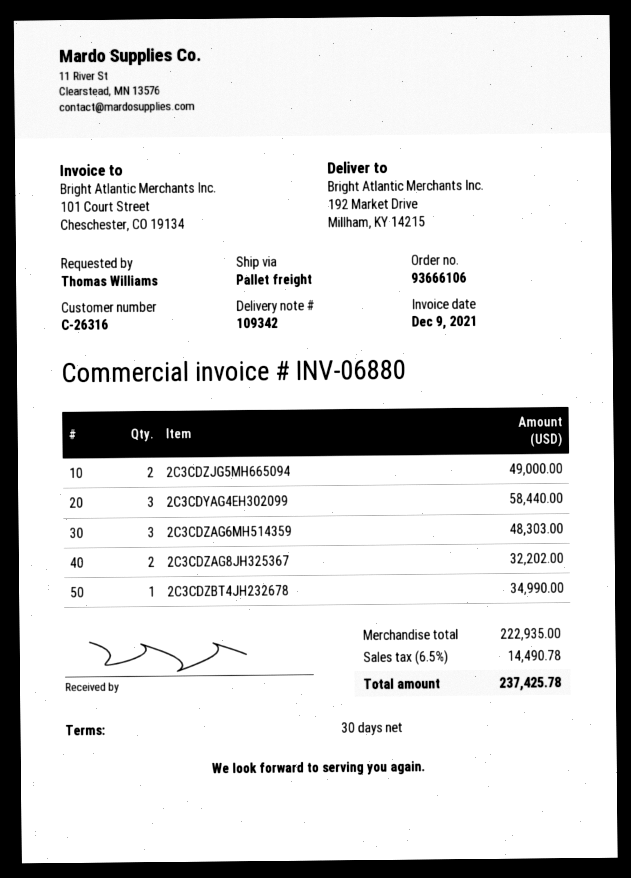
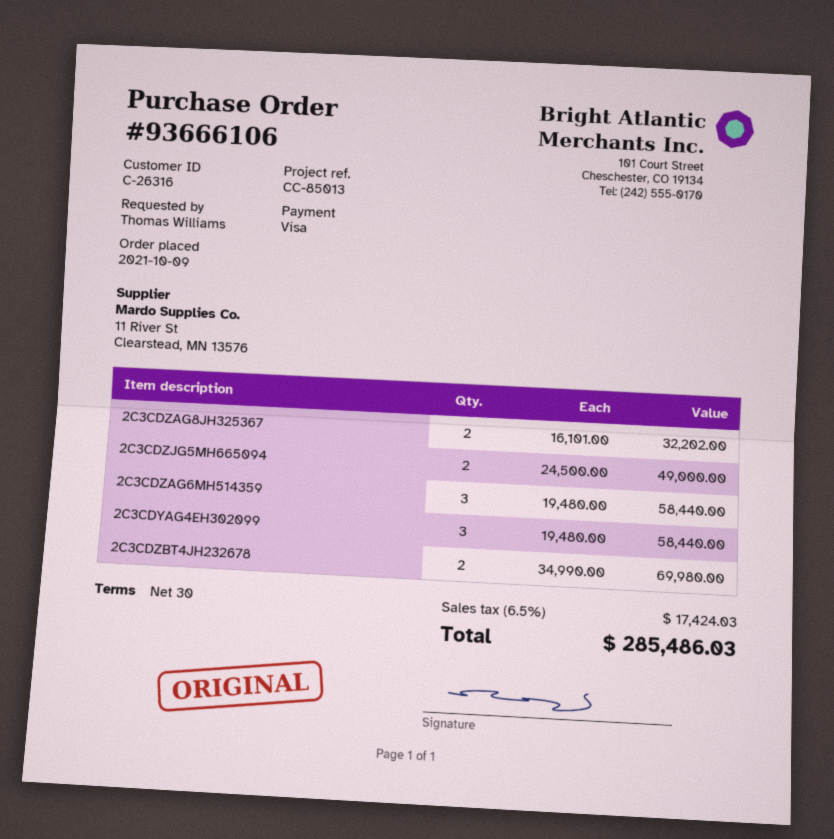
2C3CDZAG6MH514359: 3 for 48303.00 -> 3 for 58440.00
2C3CDZBT4JH232678: 1 for 34990.00 -> 2 for 69980.00
tax: 6.5% = 14490.78 -> 6.5% = 17424.03
total: 237425.78 -> 285486.03

